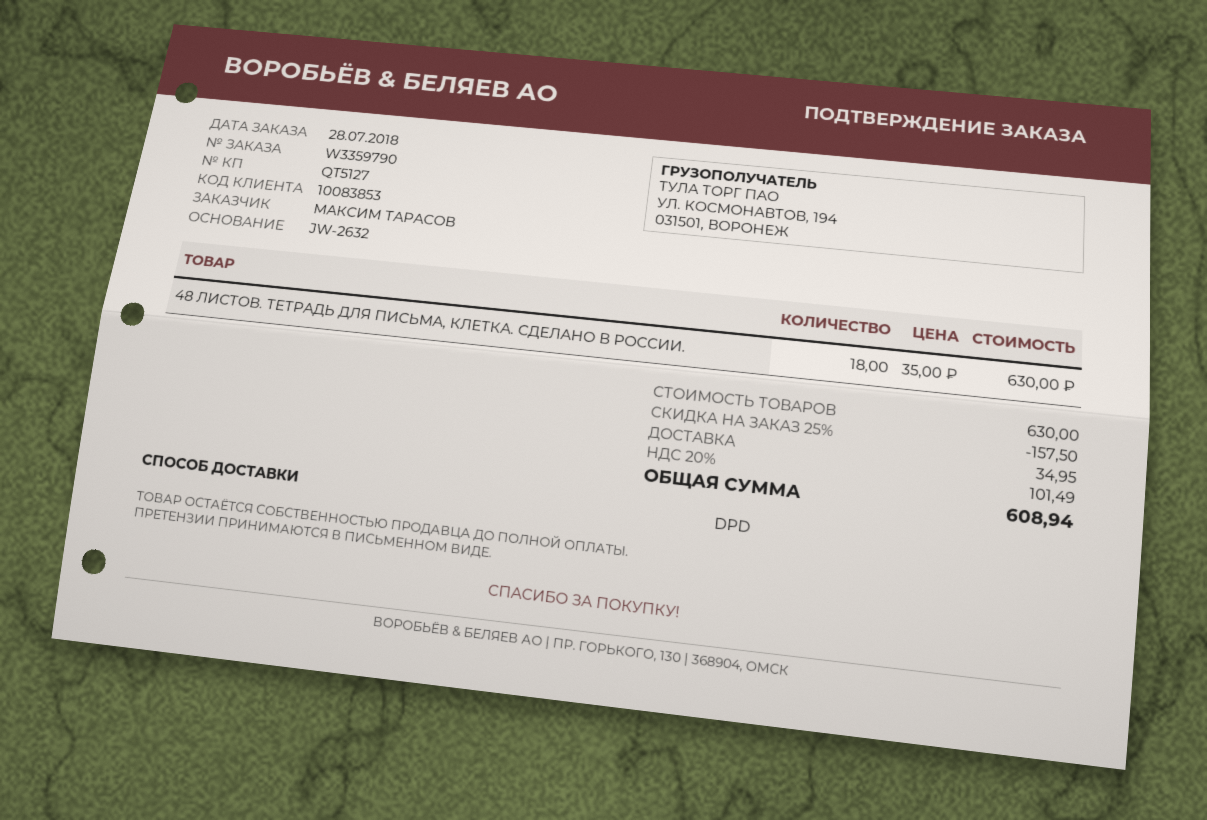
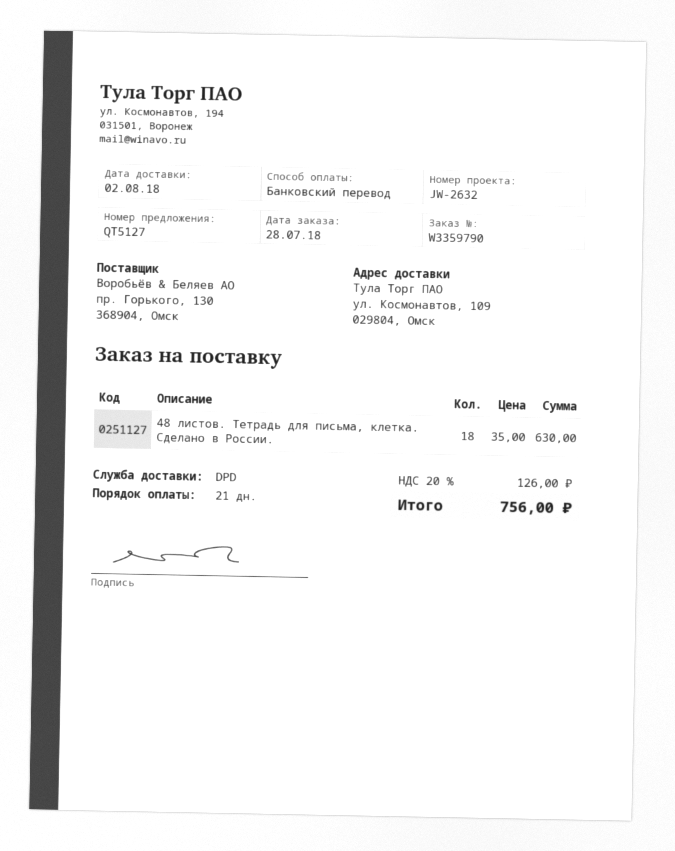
ship to: УЛ. КОСМОНАВТОВ, 194, 031501, ВОРОНЕЖ -> ул. Космонавтов, 109, 029804, Омск
discount: 25% = 157.50 -> none
shipping: 34.95 -> none
tax: 20% = 101.49 -> 20% = 126.00
total: 608.94 -> 756.00

